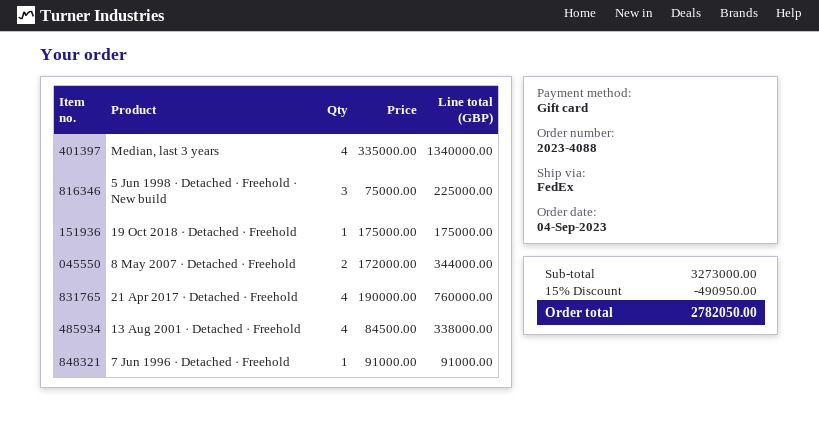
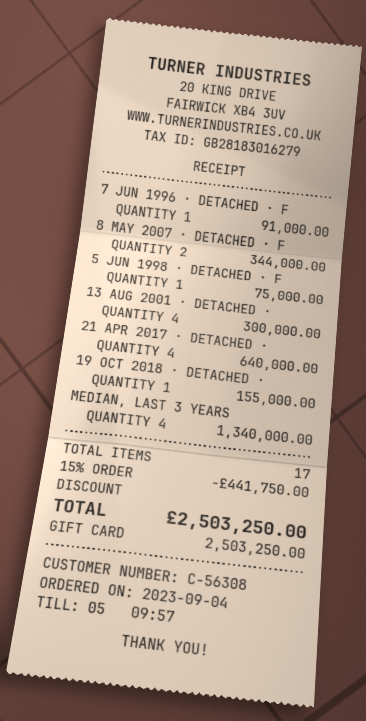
5 Jun 1998 · Detached · Freehold · New build: 3 for 225000.00 -> 1 for 75000.00
19 Oct 2018 · Detached · Freehold: 1 for 175000.00 -> 1 for 155000.00
21 Apr 2017 · Detached · Freehold: 4 for 760000.00 -> 4 for 640000.00
13 Aug 2001 · Detached · Freehold: 4 for 338000.00 -> 4 for 300000.00
discount: 15% = 490950.00 -> 15% = 441750.00
total: 2782050.00 -> 2503250.00

